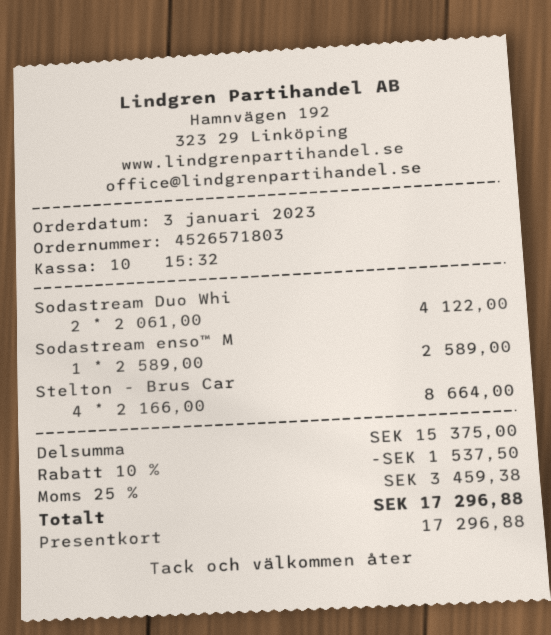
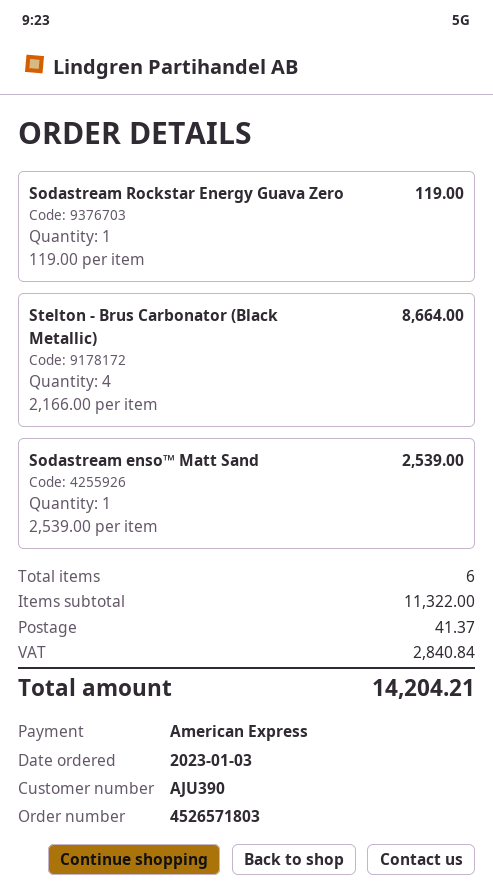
payment method: gift card -> American Express
Sodastream Duo Whi: 2 x 2061.00 = 4122.00 -> none
Sodastream enso™ M: 1 x 2589.00 = 2589.00 -> 1 x 2539.00 = 2539.00
Sodastream Rockstar Energy Guava Zero: none -> 1 x 119.00 = 119.00
subtotal: 15375.00 -> 11322.00
discount: 10% = 1537.50 -> none
shipping: none -> 41.37
tax: 3459.38 -> 2840.84
total: 17296.88 -> 14204.21

